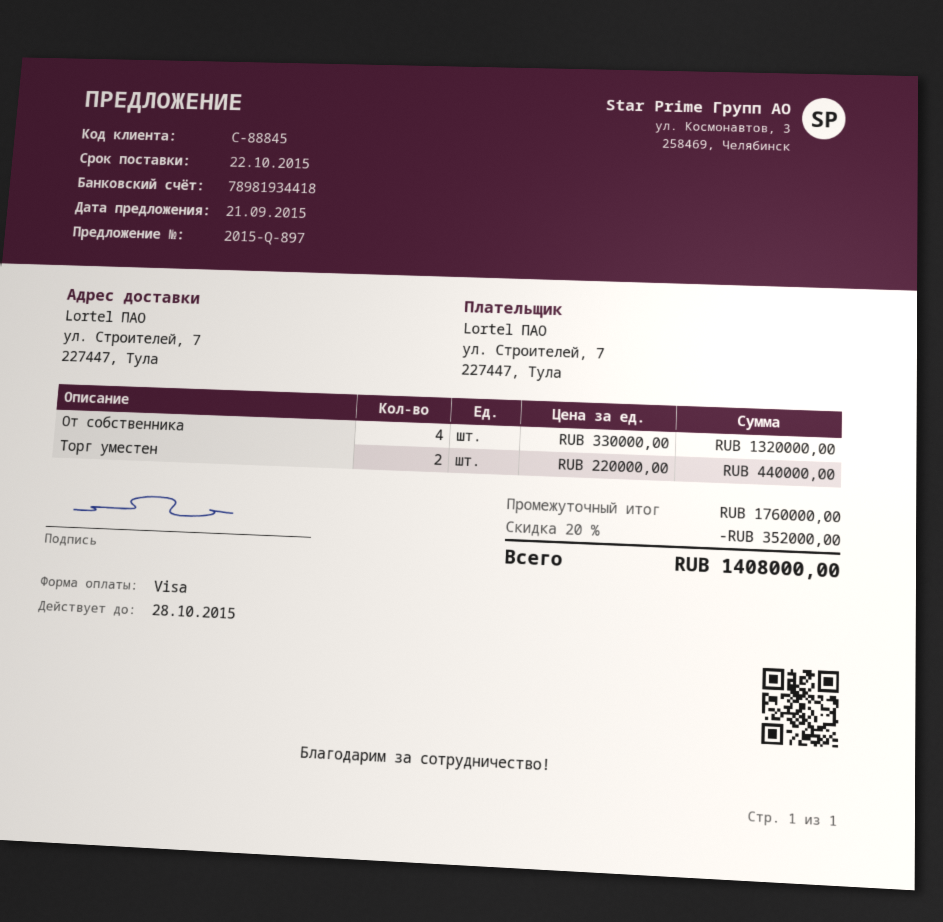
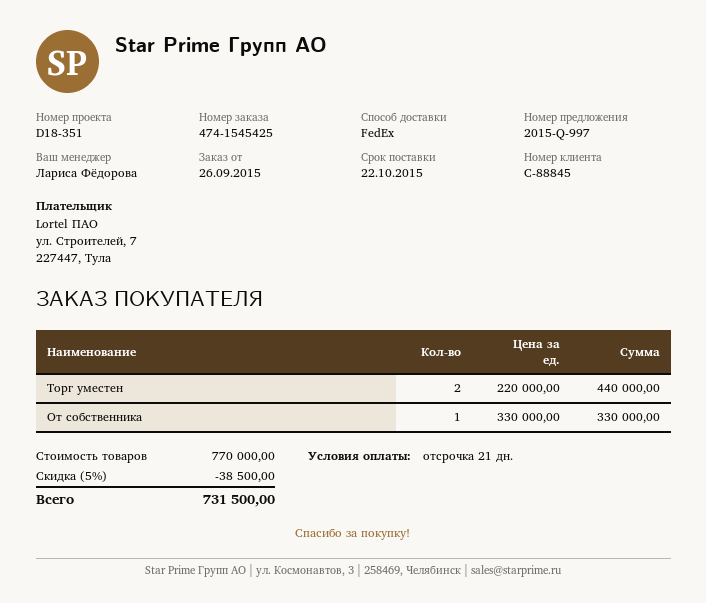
quote number: 2015-Q-897 -> 2015-Q-997
От собственника: 4 x 330000.00 = 1320000.00 -> 1 x 330000.00 = 330000.00
subtotal: 1760000.00 -> 770000.00
discount: 20% = 352000.00 -> 5% = 38500.00
total: 1408000.00 -> 731500.00

